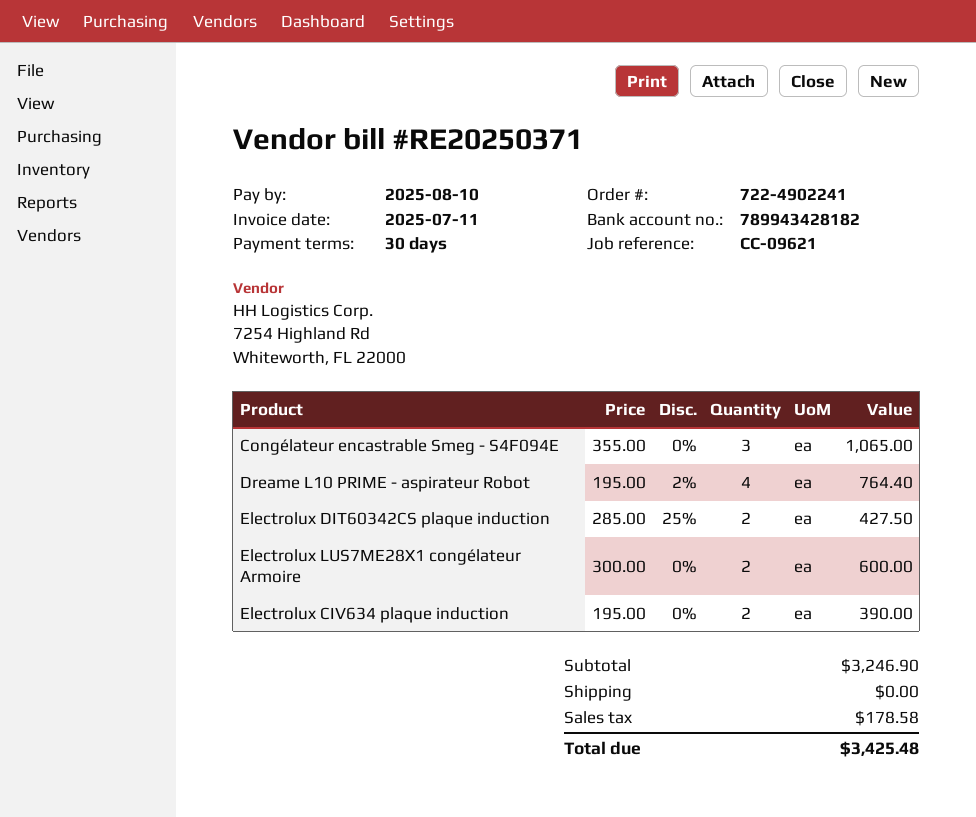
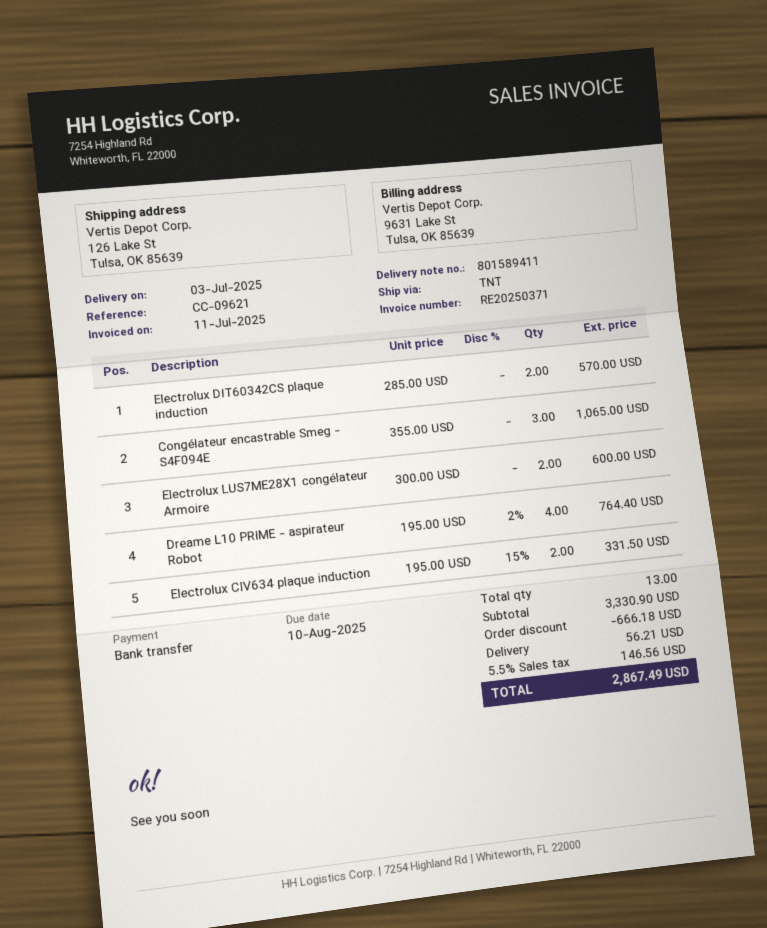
Electrolux DIT60342CS plaque induction: 2 x 285.00 - 25% = 427.50 -> 2 x 285.00 = 570.00
Electrolux CIV634 plaque induction: 2 x 195.00 = 390.00 -> 2 x 195.00 - 15% = 331.50
subtotal: 3246.90 -> 3330.90
discount: none -> 666.18
shipping: 0.00 -> 56.21
tax: 178.58 -> 146.56
total: 3425.48 -> 2867.49

